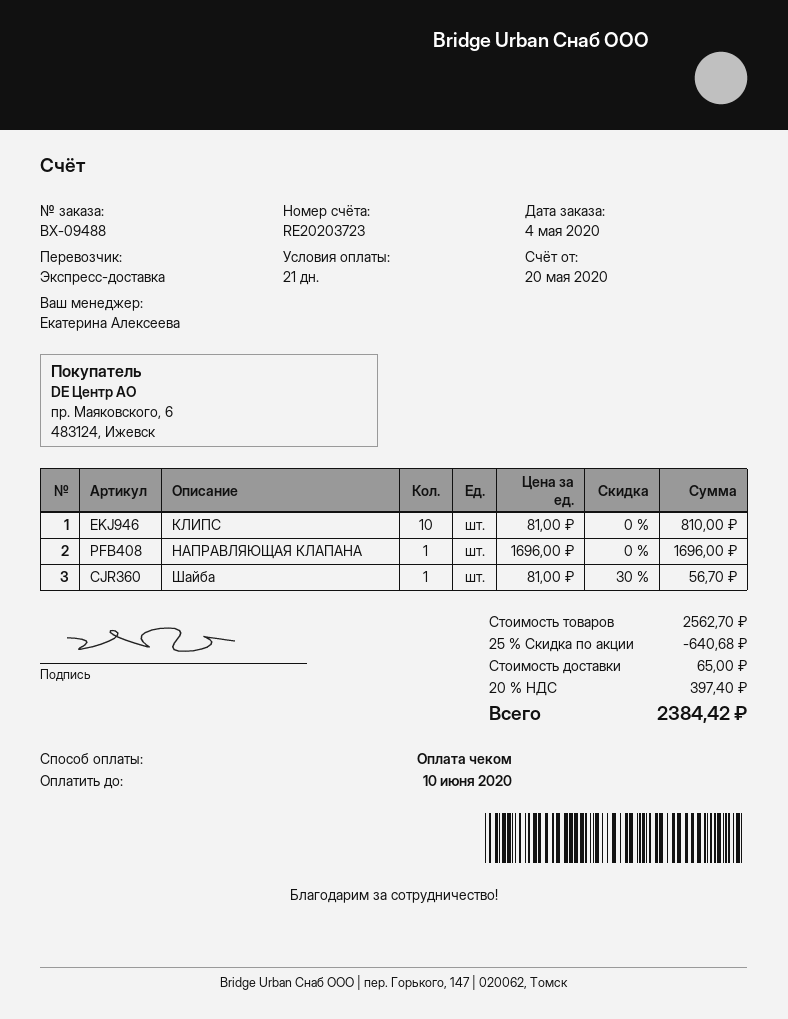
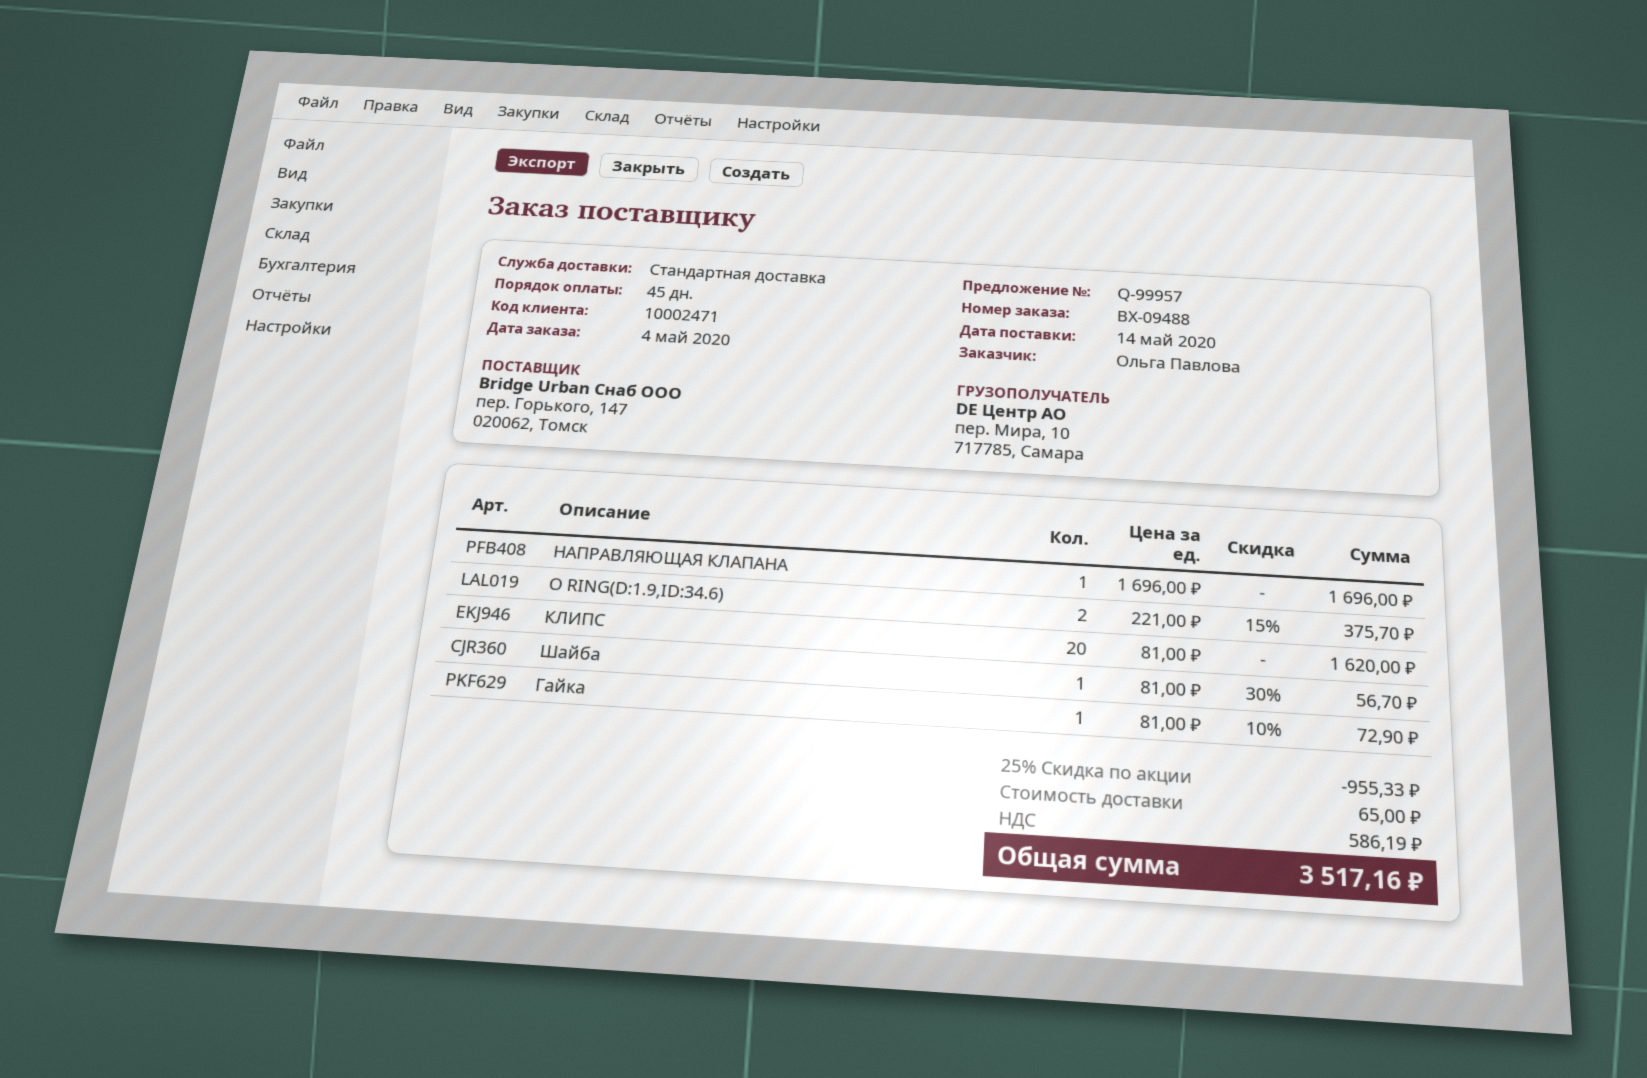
payment terms: 21 days -> 45 days
shipping method: express -> standard
КЛИПС: 10 x 81.00 = 810.00 -> 20 x 81.00 = 1620.00
O RING(D:1.9,ID:34.6): none -> 2 x 221.00 - 15% = 375.70
Гайка: none -> 1 x 81.00 - 10% = 72.90
discount: 25% = 640.68 -> 25% = 955.33
tax: 397.40 -> 586.19
total: 2384.42 -> 3517.16

